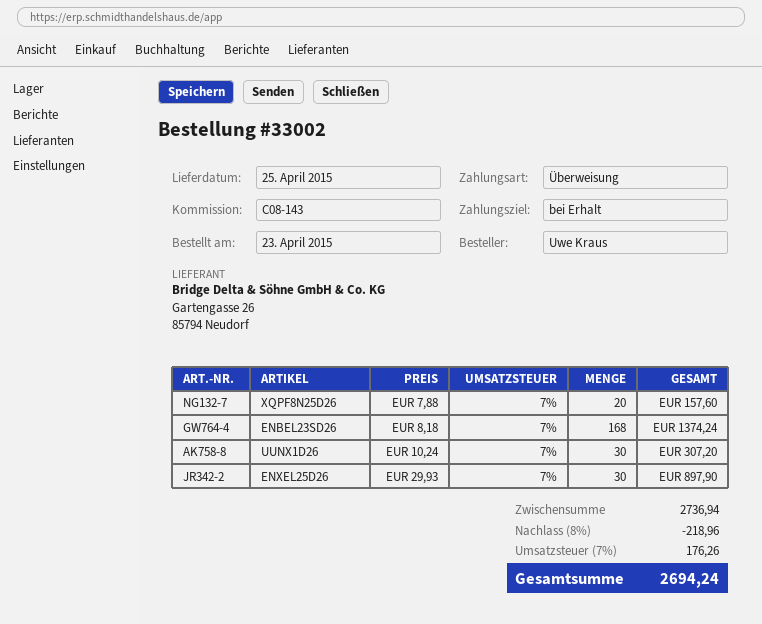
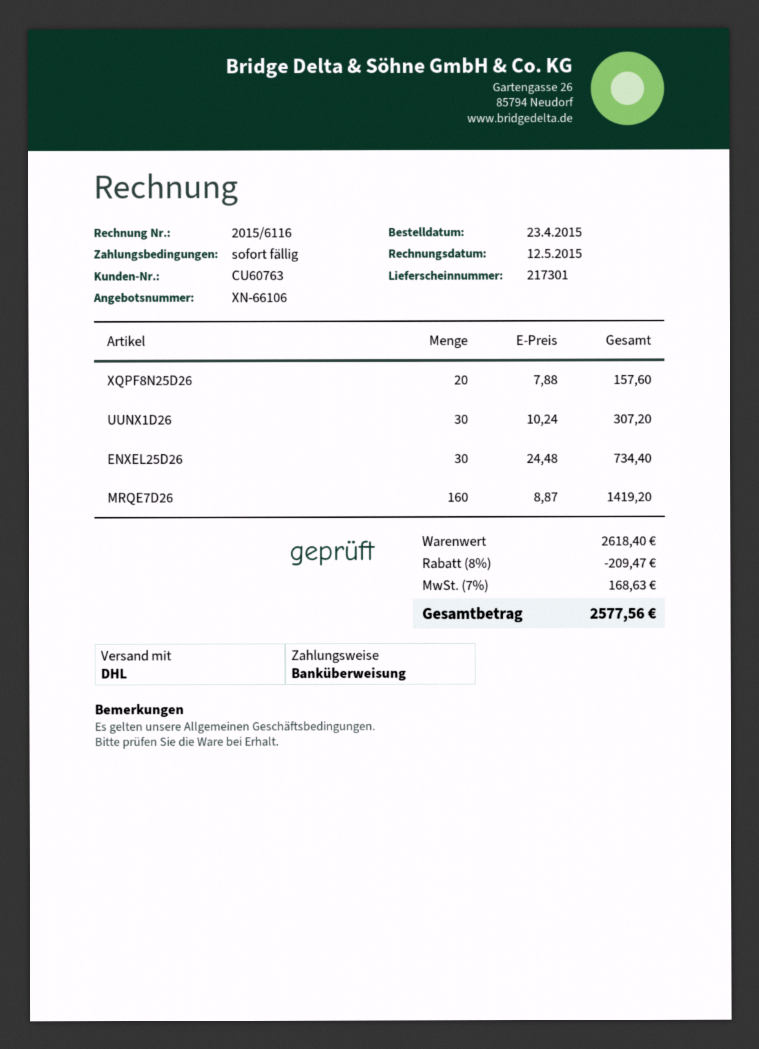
ENBEL23SD26: 168 x 8.18 = 1374.24 -> none
ENXEL25D26: 30 x 29.93 = 897.90 -> 30 x 24.48 = 734.40
MRQE7D26: none -> 160 x 8.87 = 1419.20
subtotal: 2736.94 -> 2618.40
discount: 8% = 218.96 -> 8% = 209.47
tax: 7% = 176.26 -> 7% = 168.63
total: 2694.24 -> 2577.56

